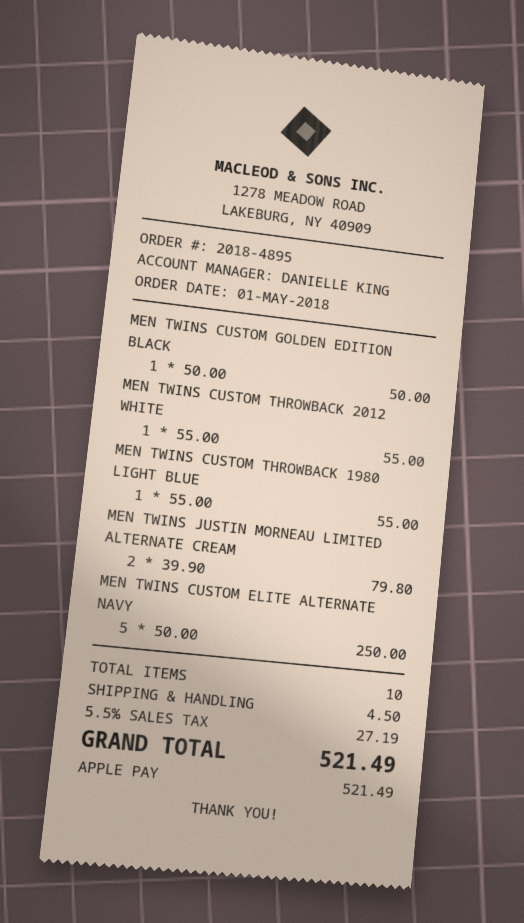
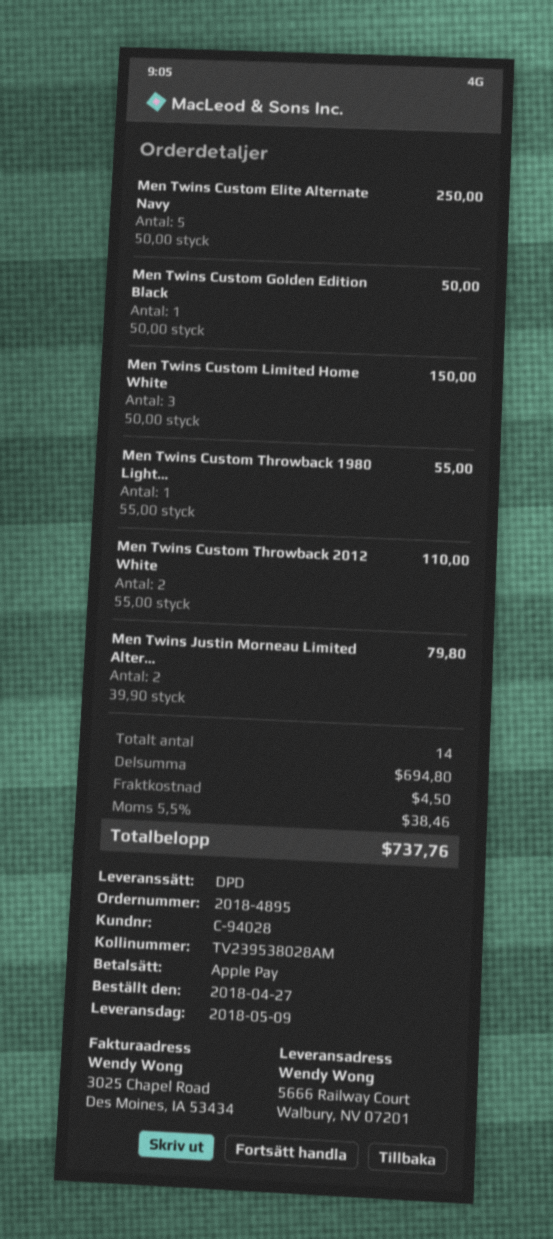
order date: 2018-05-01 -> 2018-04-27
MEN TWINS CUSTOM THROWBACK 2012 WHITE: 1 x 55.00 = 55.00 -> 2 x 55.00 = 110.00
Men Twins Custom Limited Home White: none -> 3 x 50.00 = 150.00
total quantity: 10 -> 14
tax: 5.5% = 27.19 -> 5.5% = 38.46
total: 521.49 -> 737.76

